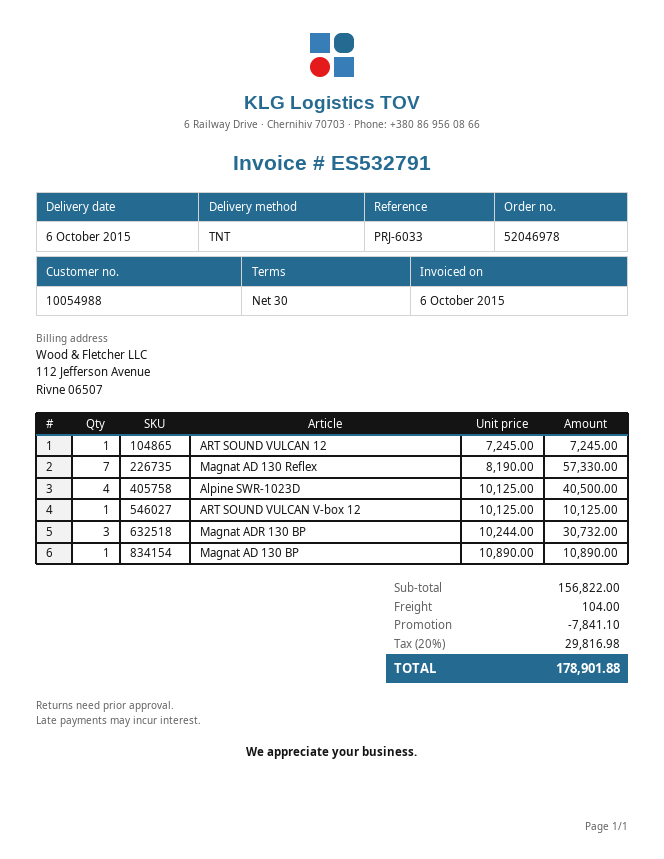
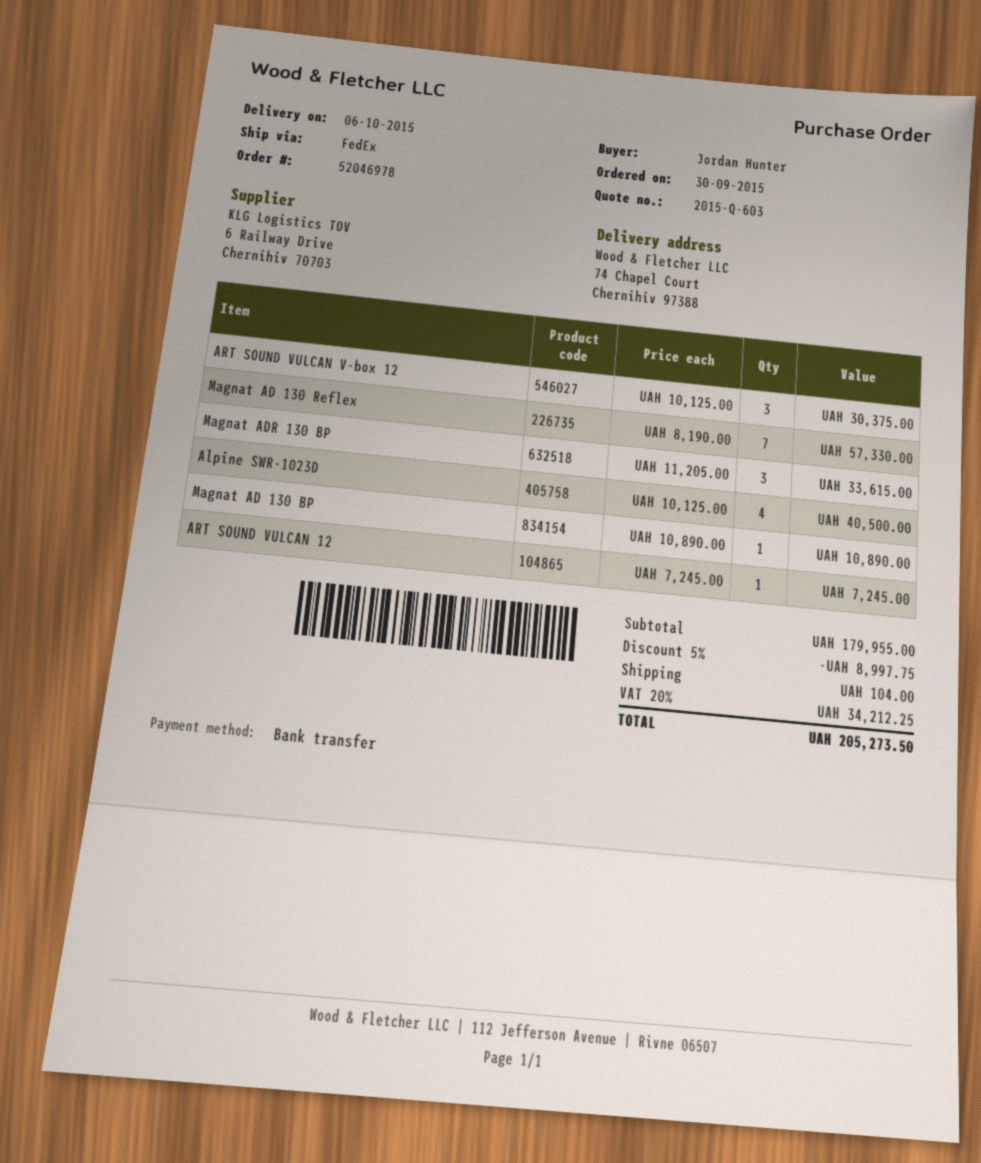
shipping method: TNT -> FedEx
ART SOUND VULCAN V-box 12: 1 x 10125.00 = 10125.00 -> 3 x 10125.00 = 30375.00
Magnat ADR 130 BP: 3 x 10244.00 = 30732.00 -> 3 x 11205.00 = 33615.00
subtotal: 156822.00 -> 179955.00
discount: 7841.10 -> 8997.75
tax: 20% = 29816.98 -> 20% = 34212.25
total: 178901.88 -> 205273.50

